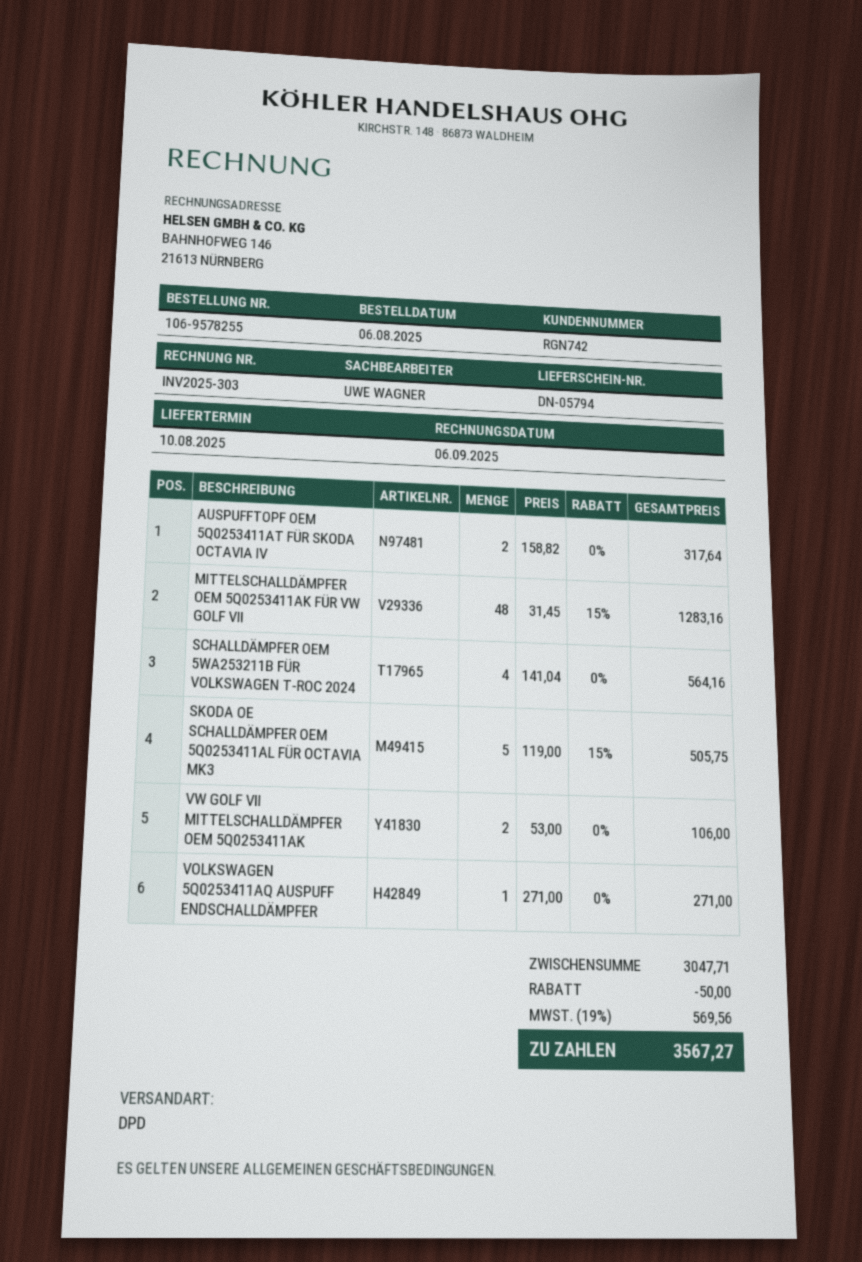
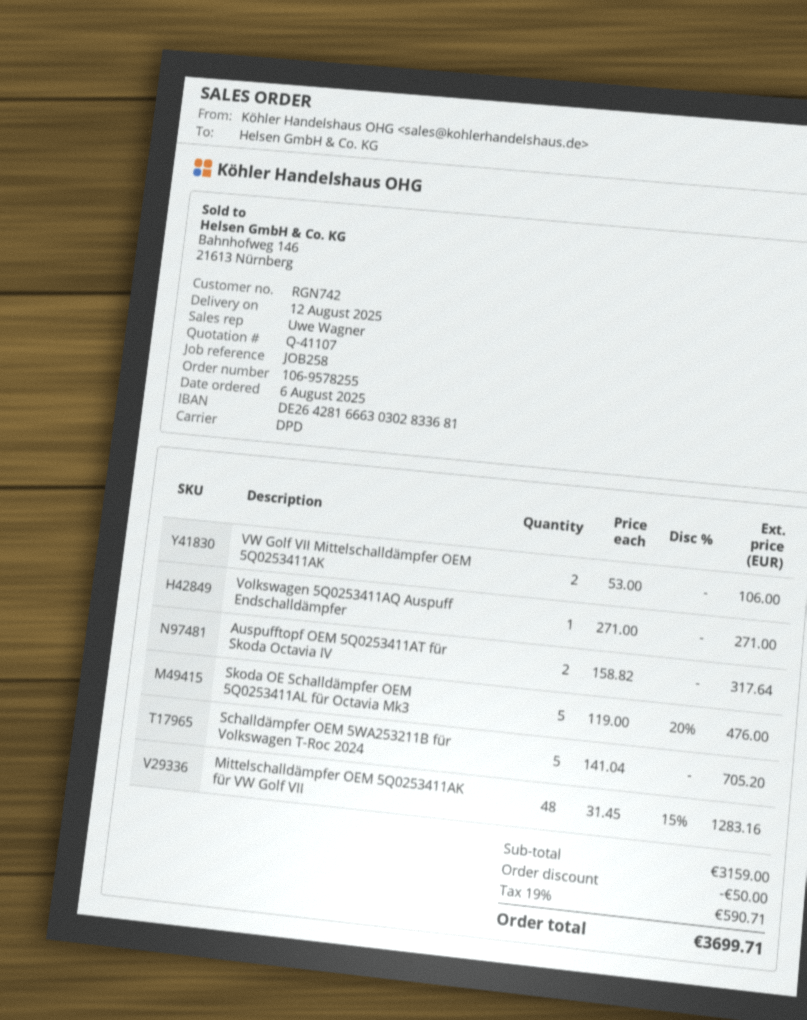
delivery date: 2025-08-10 -> 2025-08-12
SCHALLDÄMPFER OEM 5WA253211B FÜR VOLKSWAGEN T-ROC 2024: 4 x 141.04 = 564.16 -> 5 x 141.04 = 705.20
SKODA OE SCHALLDÄMPFER OEM 5Q0253411AL FÜR OCTAVIA MK3: 5 x 119.00 - 15% = 505.75 -> 5 x 119.00 - 20% = 476.00
subtotal: 3047.71 -> 3159.00
tax: 19% = 569.56 -> 19% = 590.71
total: 3567.27 -> 3699.71

